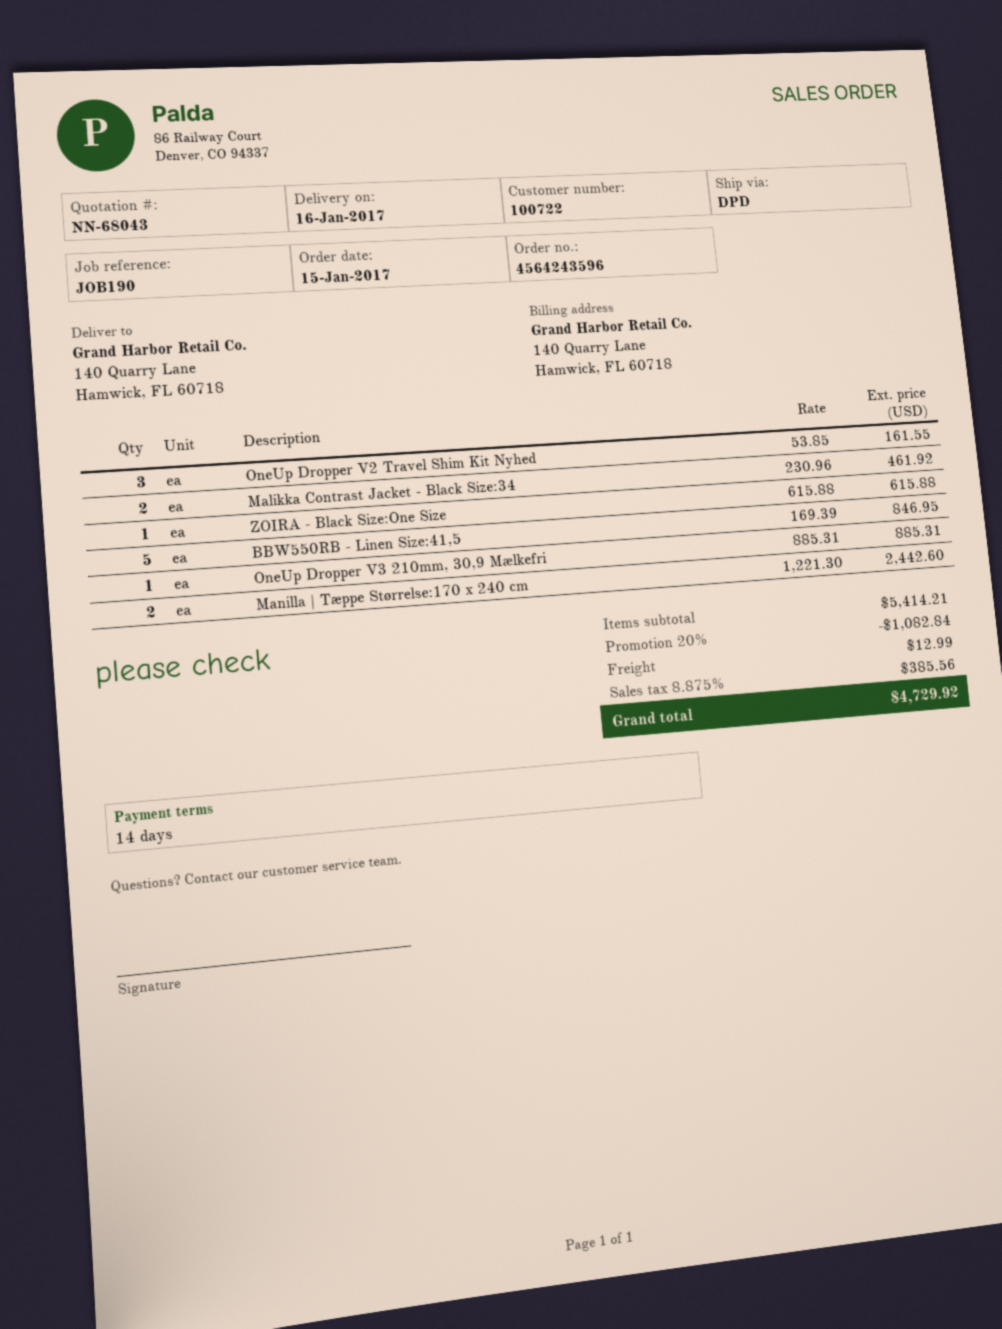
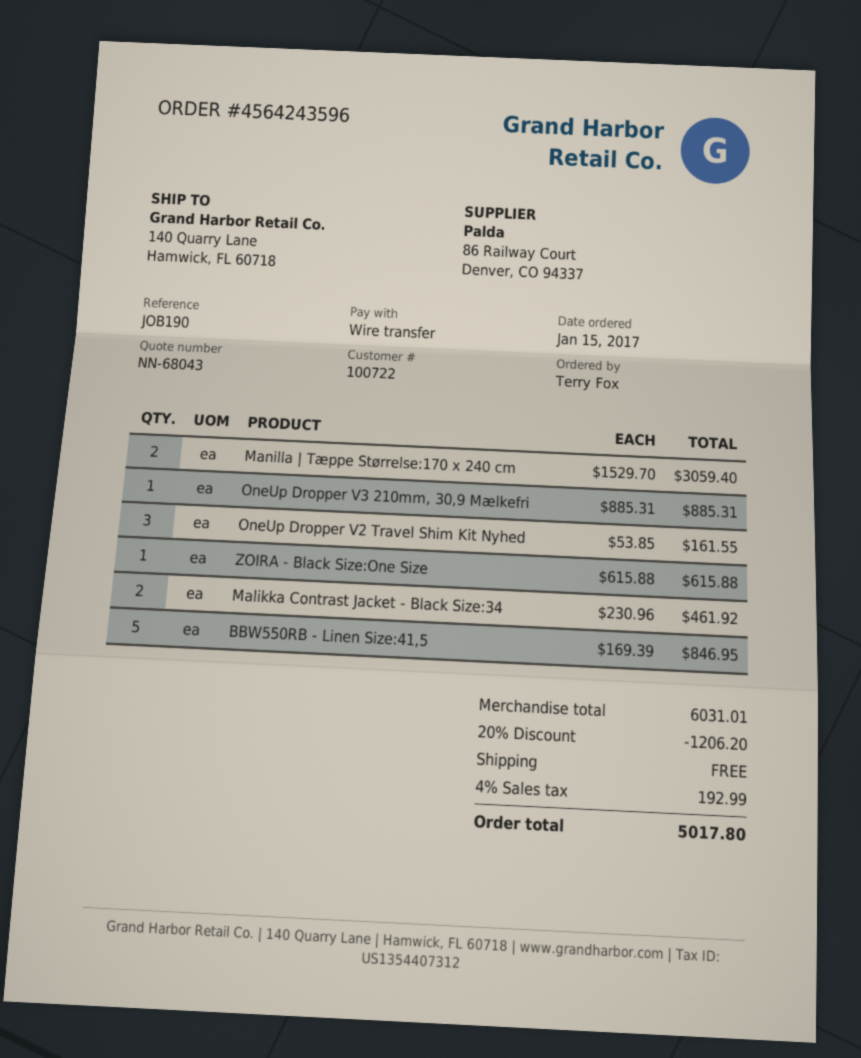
Manilla | Tæppe Størrelse:170 x 240 cm: 2 x 1221.30 = 2442.60 -> 2 x 1529.70 = 3059.40
subtotal: 5414.21 -> 6031.01
discount: 20% = 1082.84 -> 20% = 1206.20
shipping: 12.99 -> 0.00
tax: 8.875% = 385.56 -> 4% = 192.99
total: 4729.92 -> 5017.80

